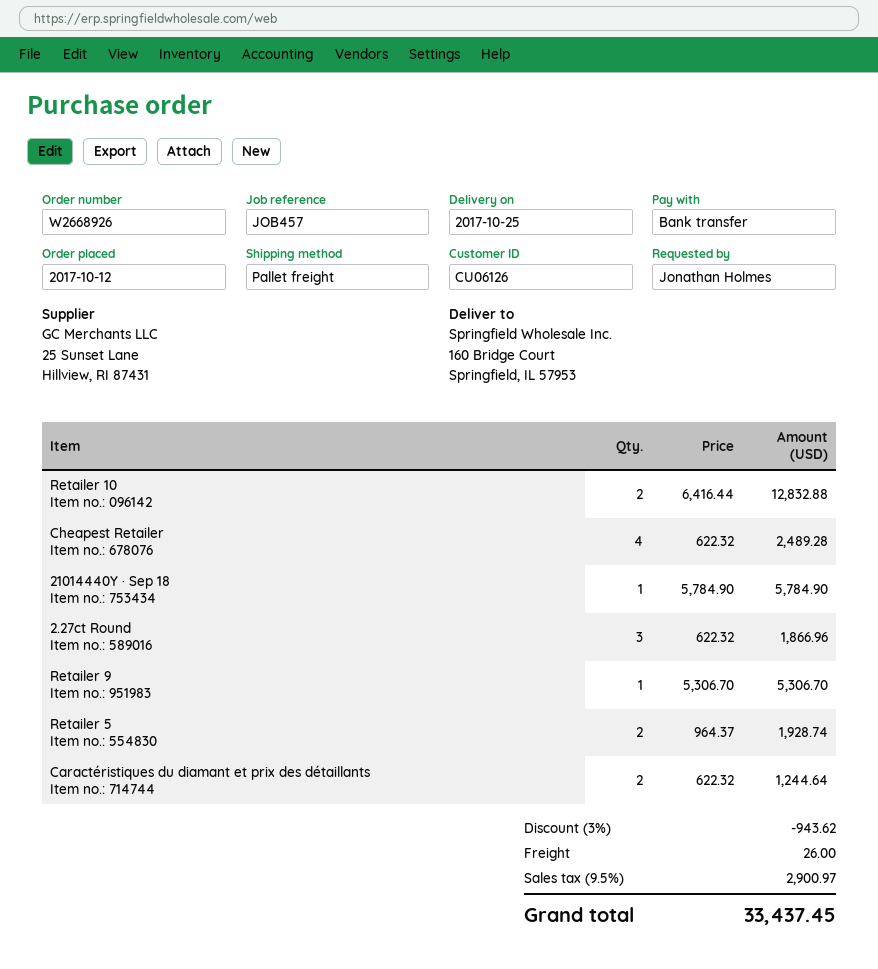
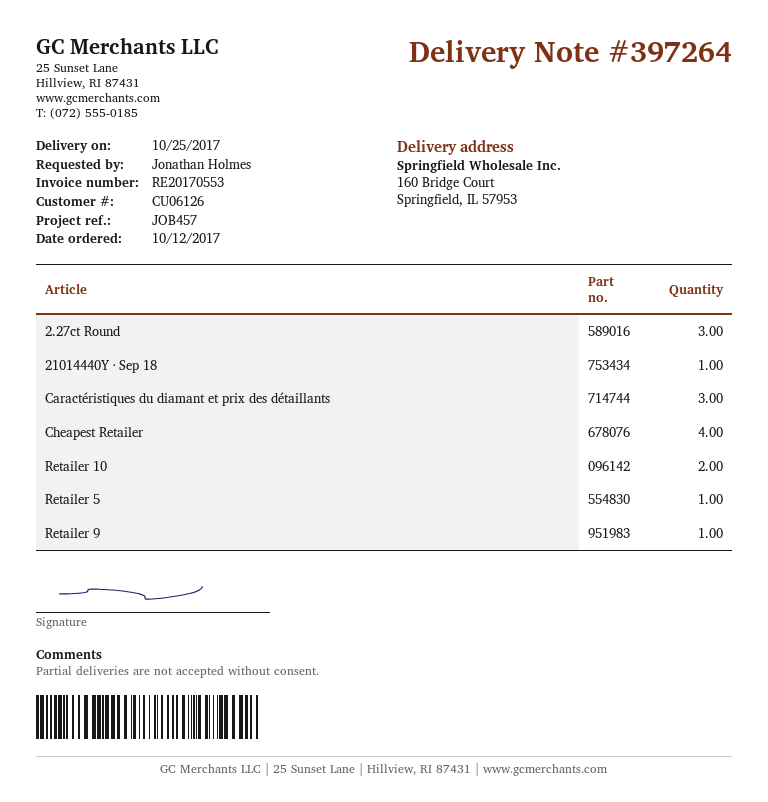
Retailer 5: 2 -> 1
Caractéristiques du diamant et prix des détaillants: 2 -> 3

